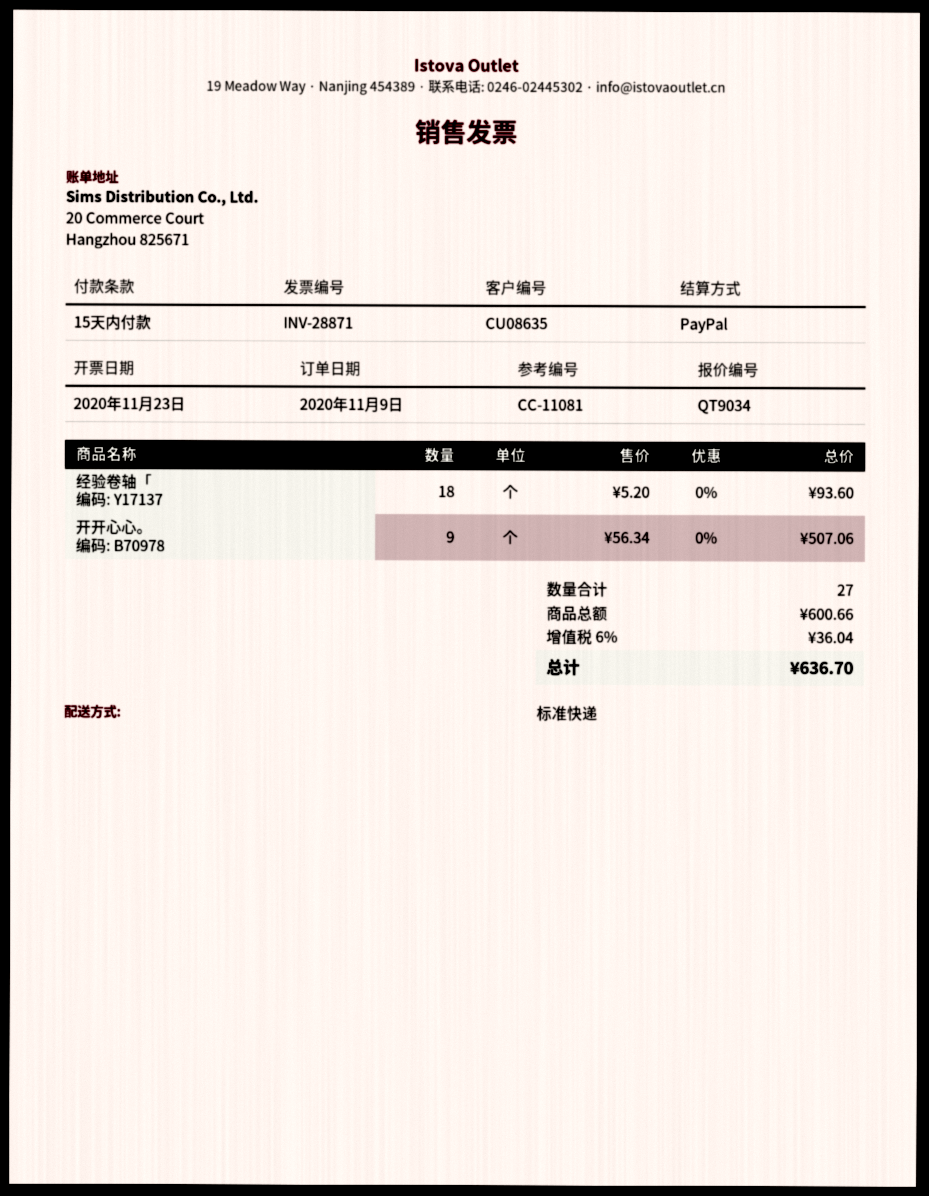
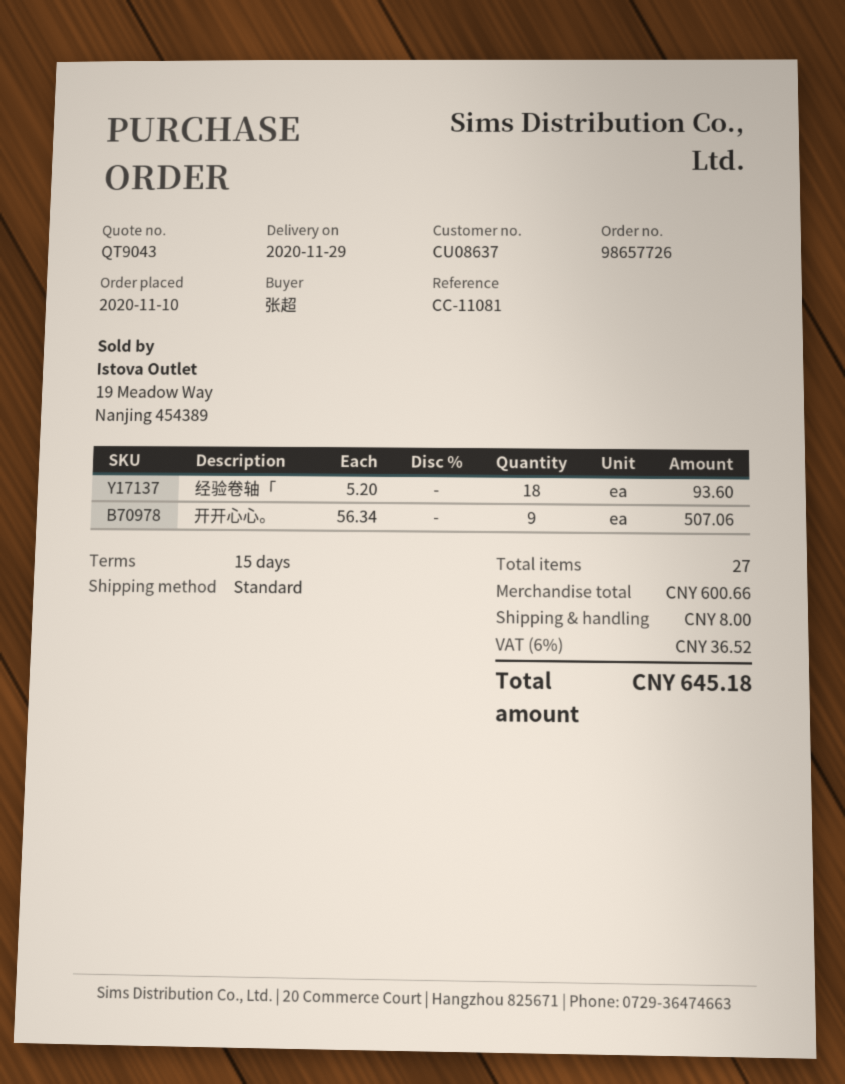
quote number: QT9034 -> QT9043
order date: 2020-11-09 -> 2020-11-10
customer number: CU08635 -> CU08637
shipping: none -> 8.00
tax: 6% = 36.04 -> 6% = 36.52
total: 636.70 -> 645.18

